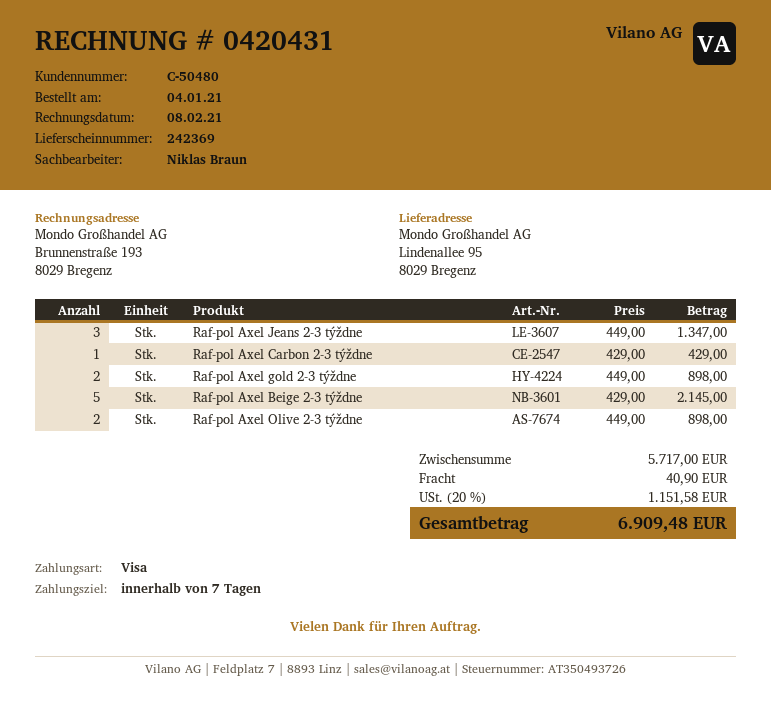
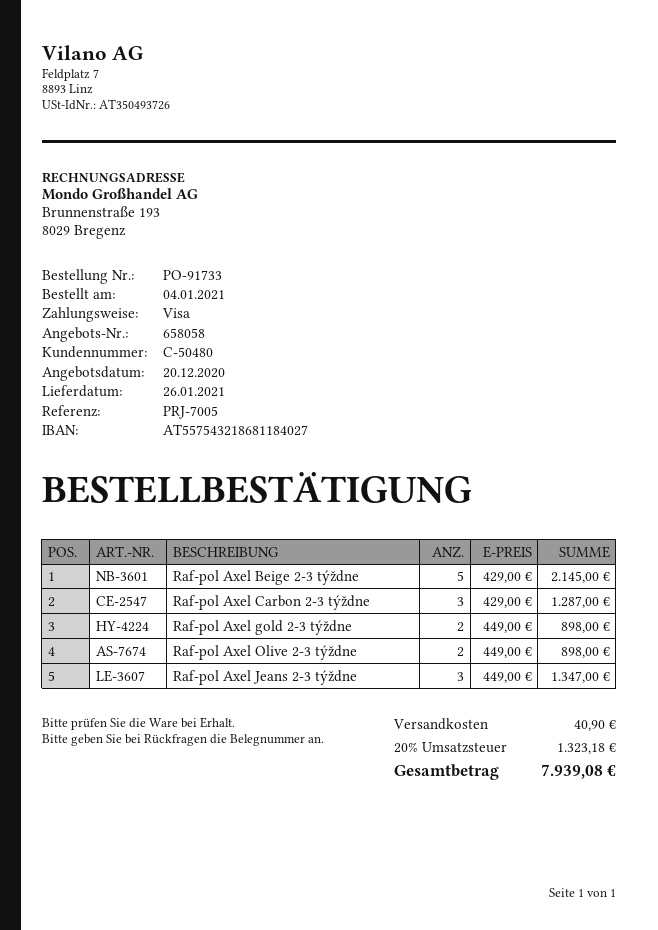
Raf-pol Axel Carbon 2-3 týždne: 1 x 429.00 = 429.00 -> 3 x 429.00 = 1287.00
tax: 20% = 1151.58 -> 20% = 1323.18
total: 6909.48 -> 7939.08

